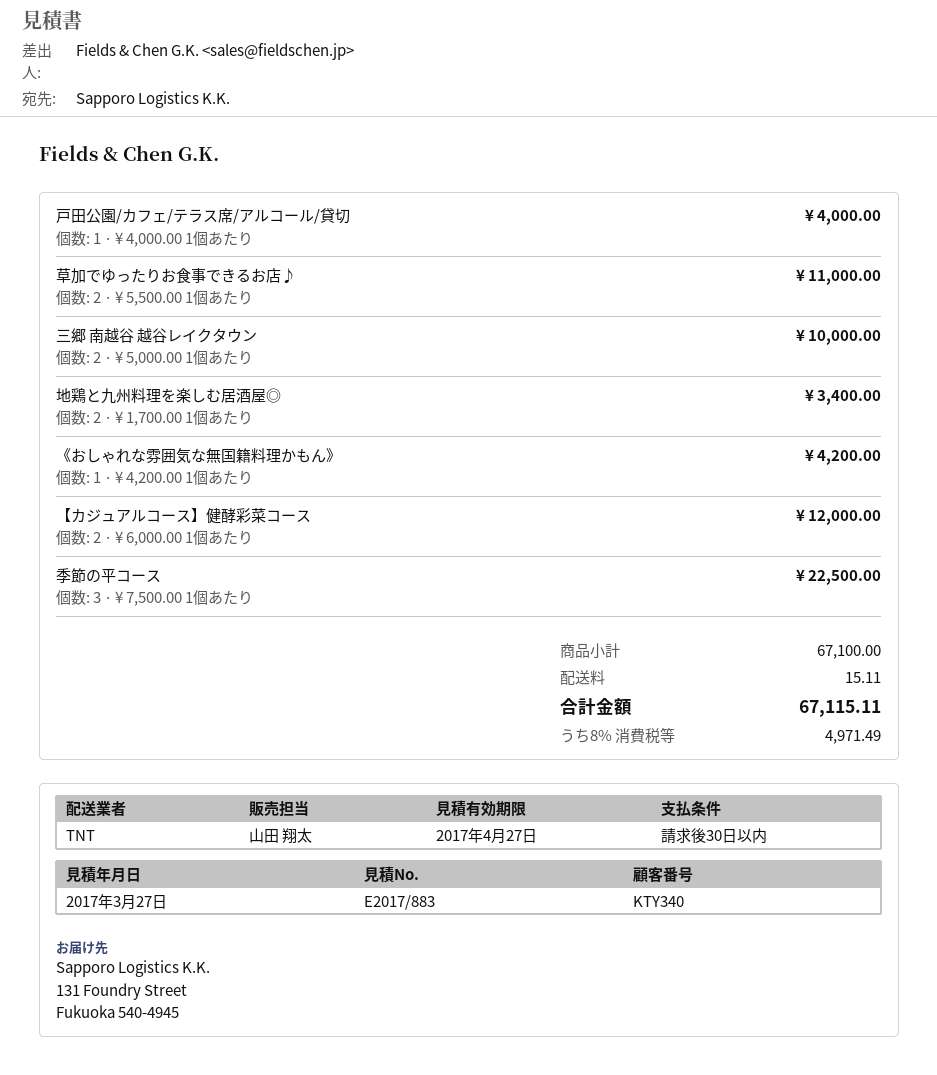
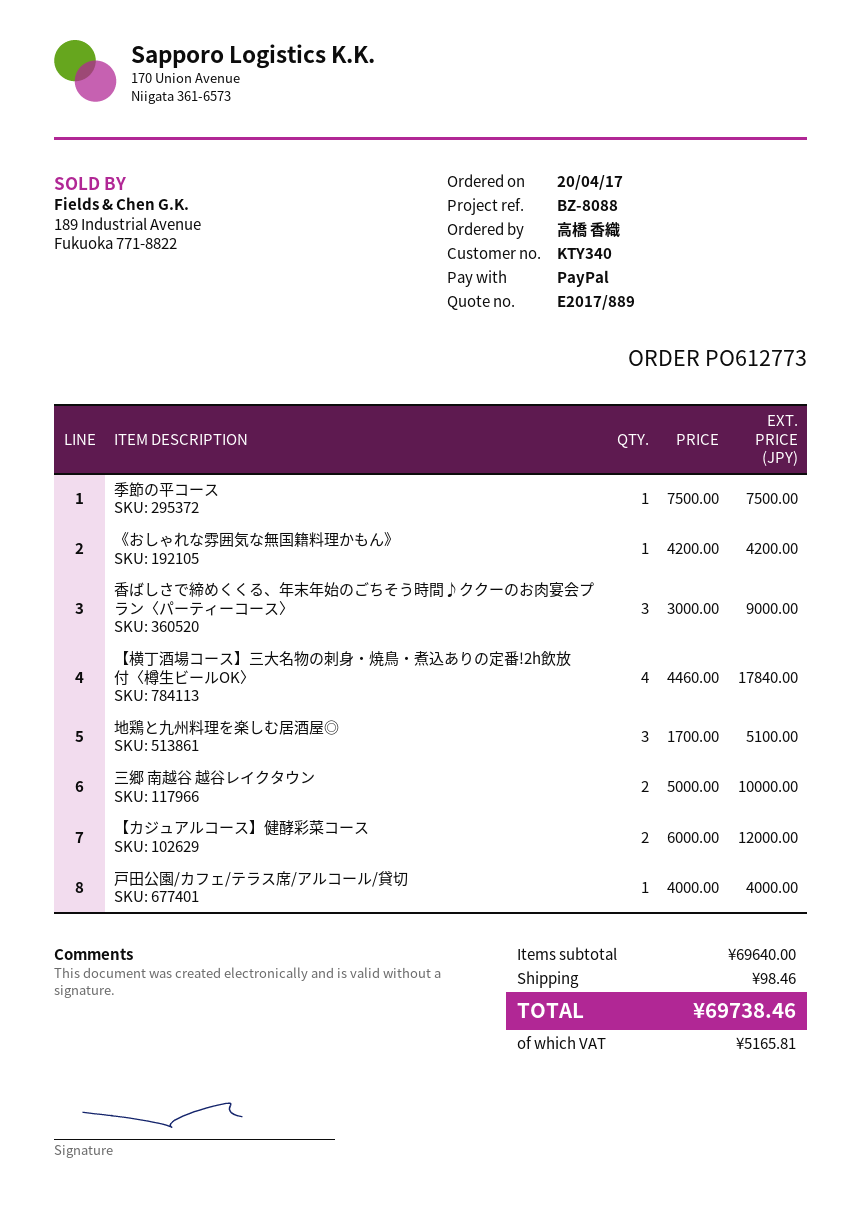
quote number: E2017/883 -> E2017/889
草加でゆったりお食事できるお店♪: 2 x 5500.00 = 11000.00 -> none
地鶏と九州料理を楽しむ居酒屋◎: 2 x 1700.00 = 3400.00 -> 3 x 1700.00 = 5100.00
季節の平コース: 3 x 7500.00 = 22500.00 -> 1 x 7500.00 = 7500.00
香ばしさで締めくくる、年末年始のごちそう時間♪ククーのお肉宴会プラン〈パーティーコース〉: none -> 3 x 3000.00 = 9000.00
【横丁酒場コース】三大名物の刺身・焼鳥・煮込ありの定番!2h飲放付〈樽生ビールOK〉: none -> 4 x 4460.00 = 17840.00
subtotal: 67100.00 -> 69640.00
shipping: 15.11 -> 98.46
tax: 4971.49 -> 5165.81
total: 67115.11 -> 69738.46

